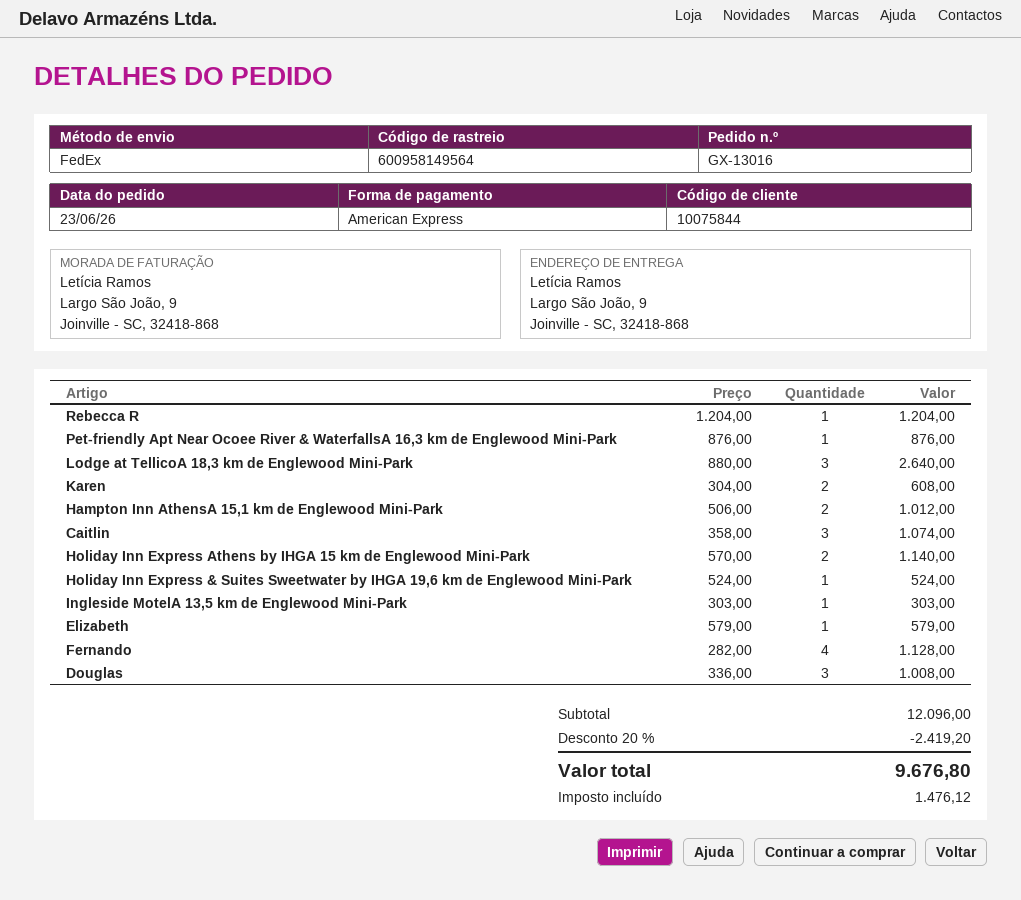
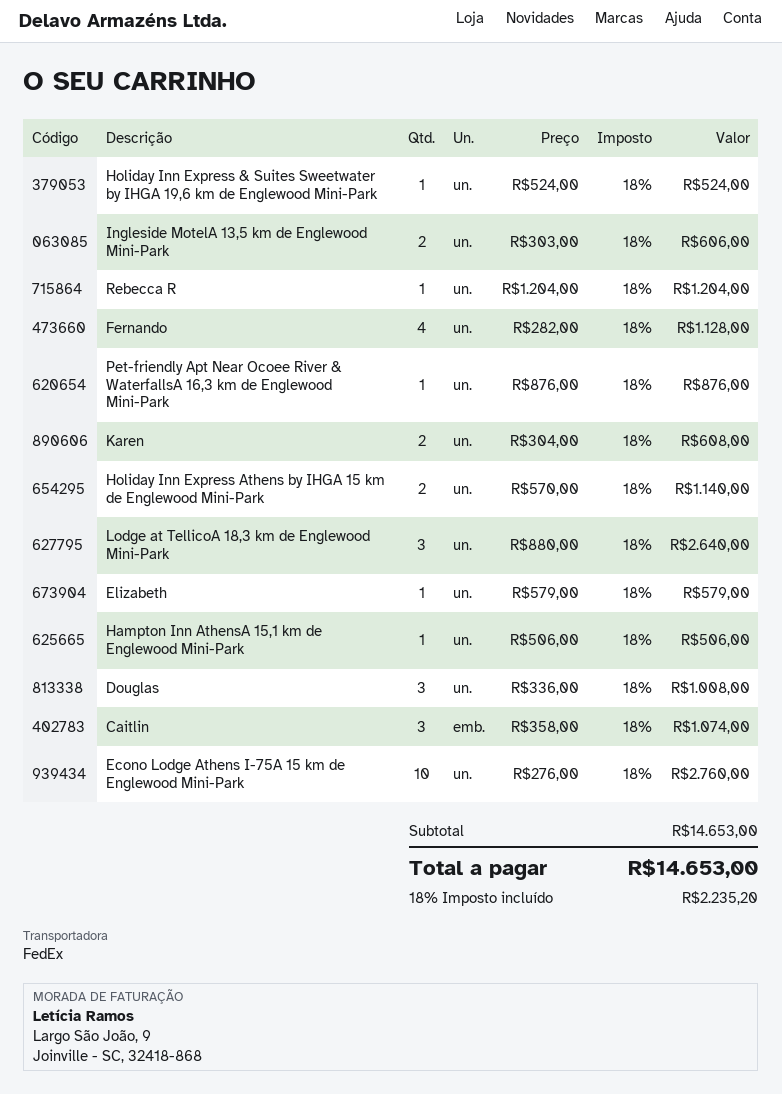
Hampton Inn AthensA 15,1 km de Englewood Mini-Park: 2 x 506.00 = 1012.00 -> 1 x 506.00 = 506.00
Ingleside MotelA 13,5 km de Englewood Mini-Park: 1 x 303.00 = 303.00 -> 2 x 303.00 = 606.00
Econo Lodge Athens I-75A 15 km de Englewood Mini-Park: none -> 10 x 276.00 = 2760.00
subtotal: 12096.00 -> 14653.00
discount: 20% = 2419.20 -> none
tax: 1476.12 -> 2235.20
total: 9676.80 -> 14653.00

